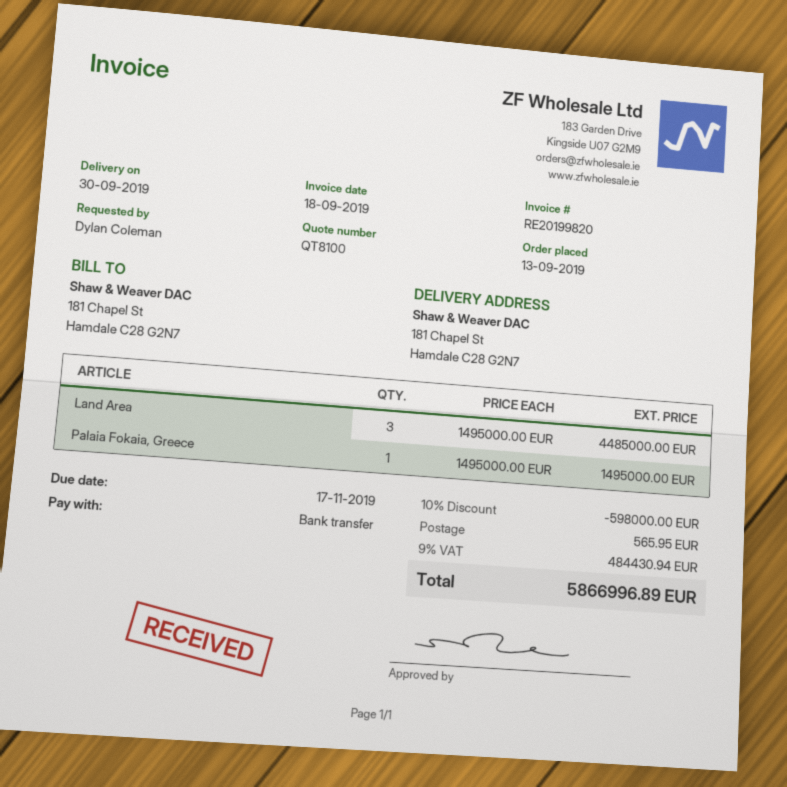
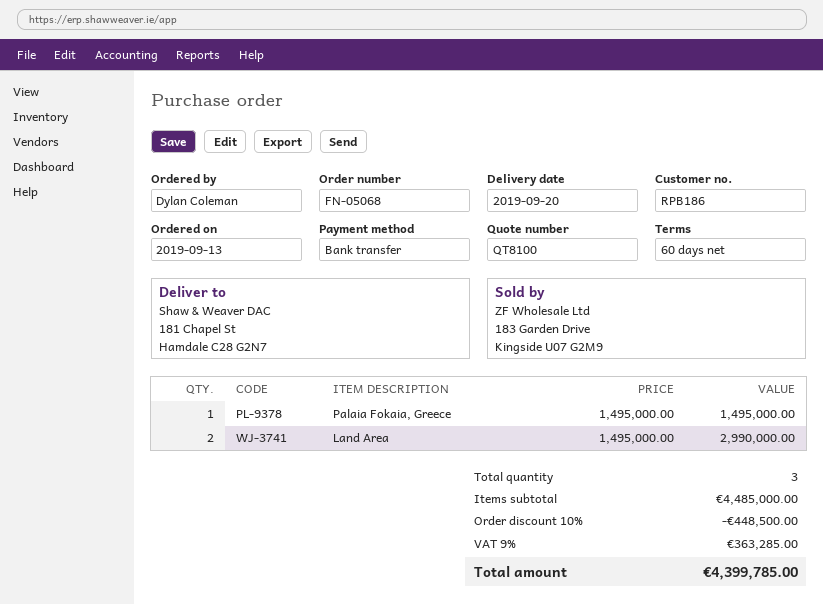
delivery date: 2019-09-30 -> 2019-09-20
Land Area: 3 x 1495000.00 = 4485000.00 -> 2 x 1495000.00 = 2990000.00
discount: 10% = 598000.00 -> 10% = 448500.00
shipping: 565.95 -> none
tax: 9% = 484430.94 -> 9% = 363285.00
total: 5866996.89 -> 4399785.00

